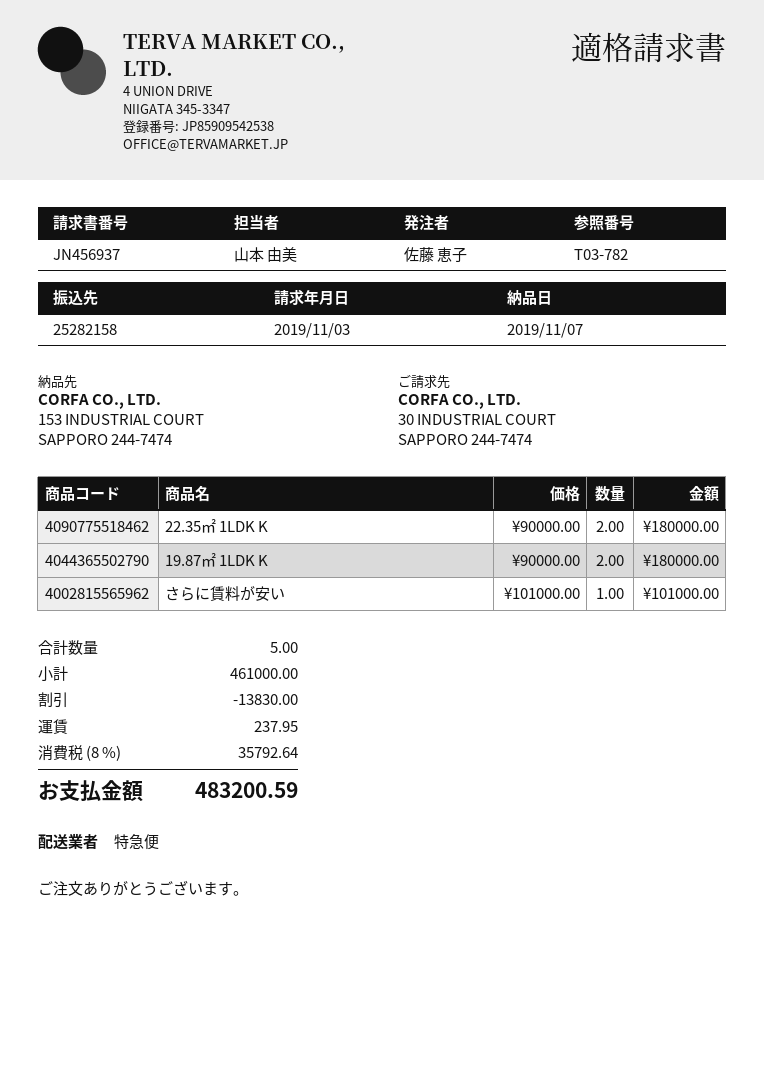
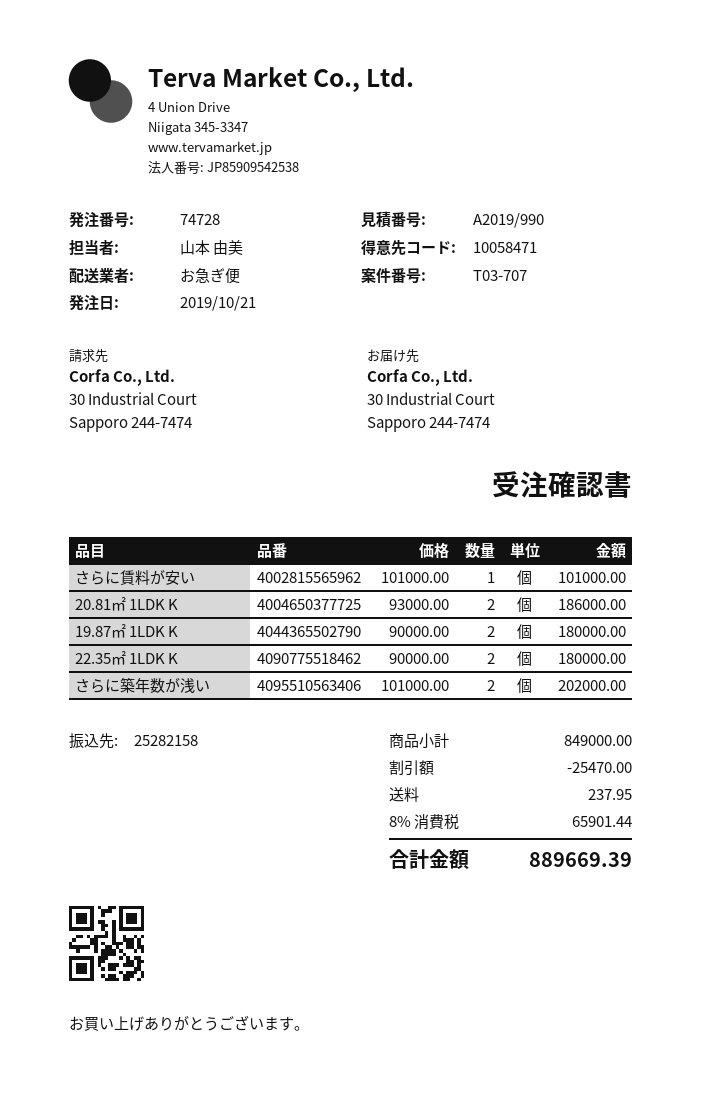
reference: T03-782 -> T03-707
ship to: 153 INDUSTRIAL COURT, SAPPORO 244-7474 -> 30 Industrial Court, Sapporo 244-7474
20.81㎡ 1LDK K: none -> 2 x 93000.00 = 186000.00
さらに築年数が浅い: none -> 2 x 101000.00 = 202000.00
subtotal: 461000.00 -> 849000.00
discount: 13830.00 -> 25470.00
tax: 8% = 35792.64 -> 8% = 65901.44
total: 483200.59 -> 889669.39

